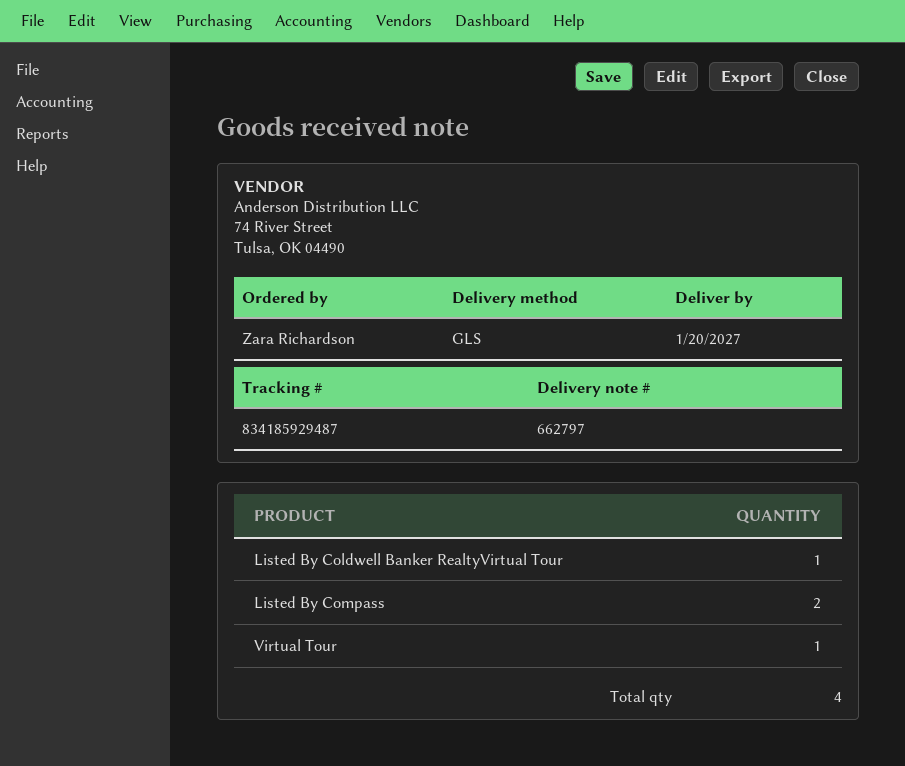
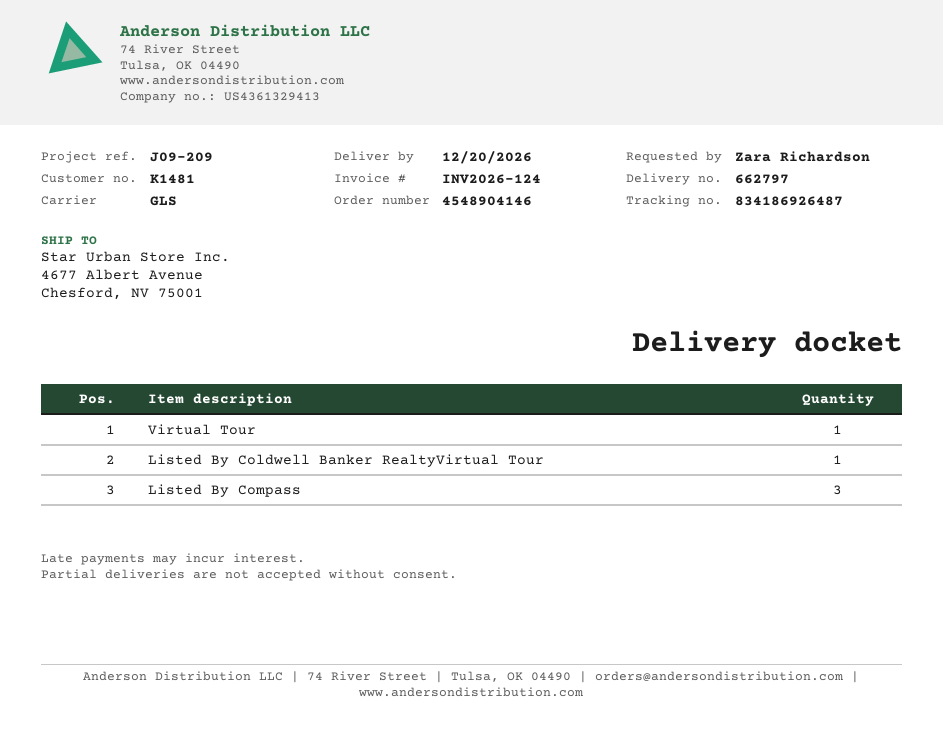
delivery date: 2027-01-20 -> 2026-12-20
tracking number: 834185929487 -> 834186926487
Listed By Compass: 2 -> 3

